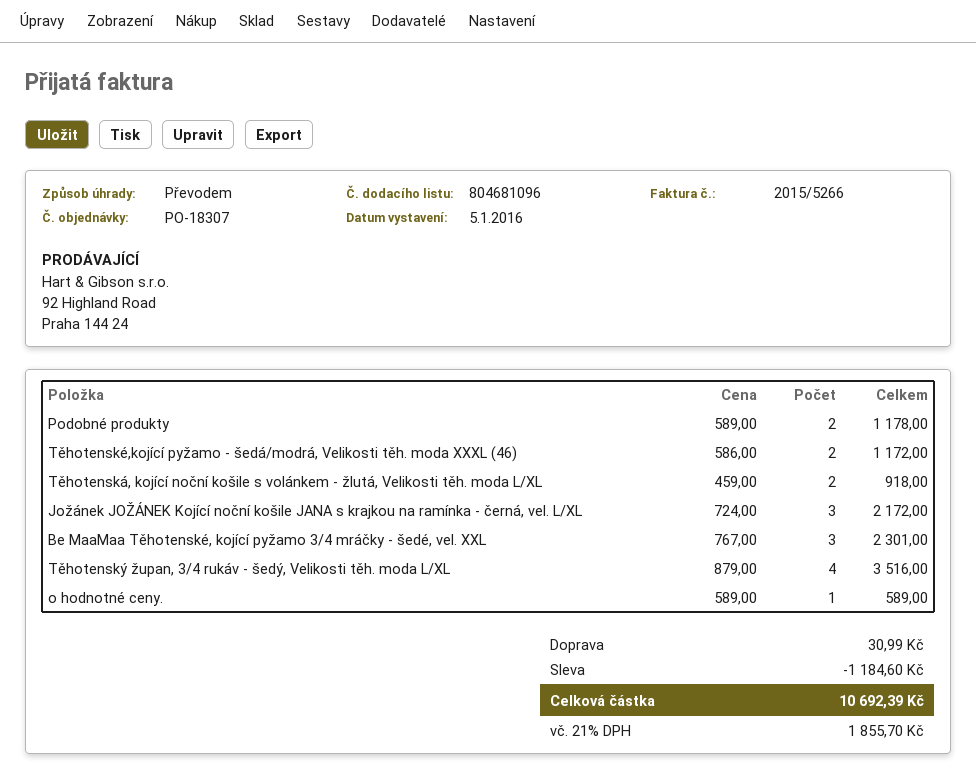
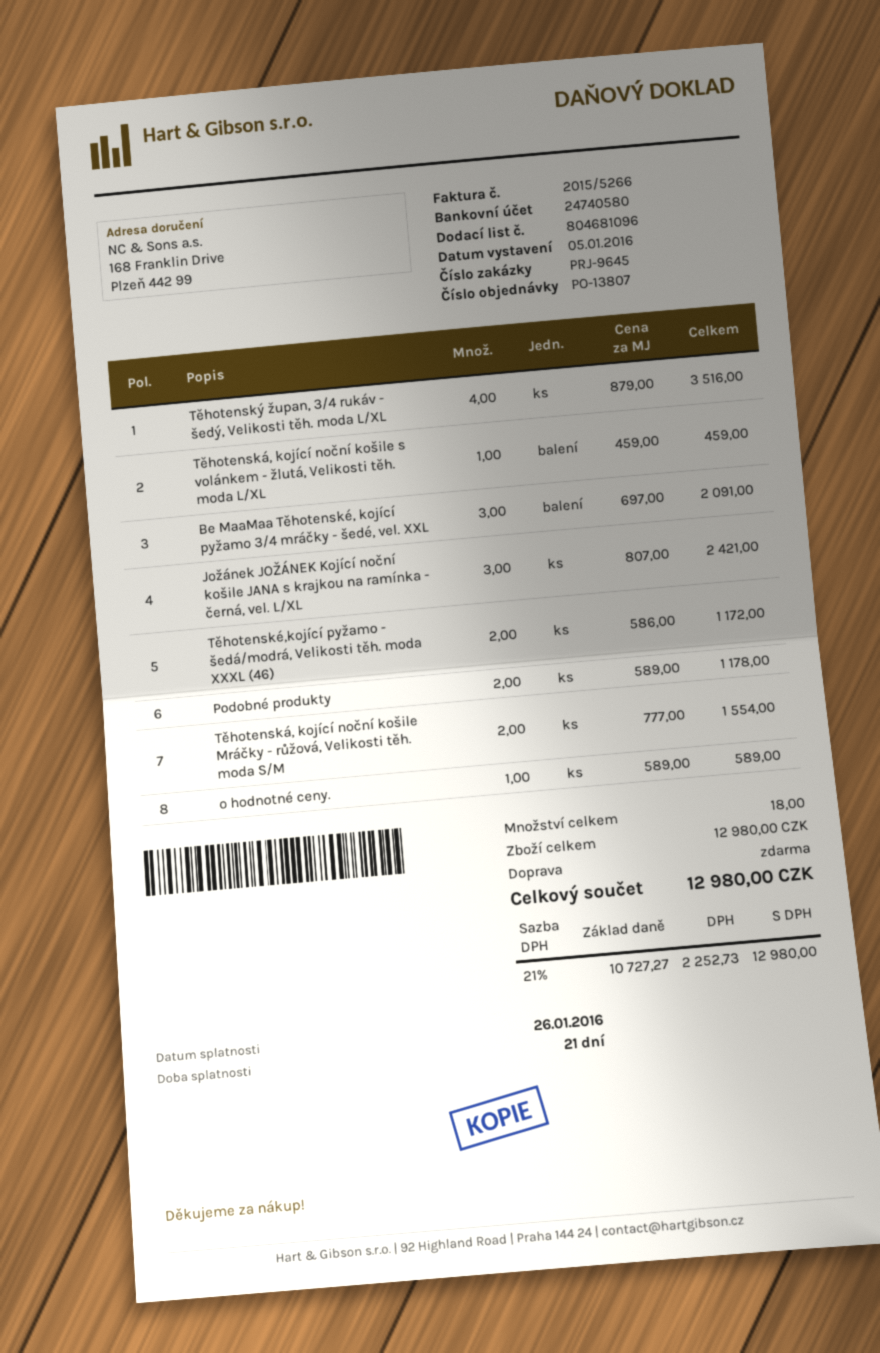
order number: PO-18307 -> PO-13807
Těhotenská, kojící noční košile s volánkem - žlutá, Velikosti těh. moda L/XL: 2 x 459.00 = 918.00 -> 1 x 459.00 = 459.00
Jožánek JOŽÁNEK Kojící noční košile JANA s krajkou na ramínka - černá, vel. L/XL: 3 x 724.00 = 2172.00 -> 3 x 807.00 = 2421.00
Be MaaMaa Těhotenské, kojící pyžamo 3/4 mráčky - šedé, vel. XXL: 3 x 767.00 = 2301.00 -> 3 x 697.00 = 2091.00
Těhotenská, kojící noční košile Mráčky - růžová, Velikosti těh. moda S/M: none -> 2 x 777.00 = 1554.00
discount: 1184.60 -> none
shipping: 30.99 -> 0.00
tax: 21% = 1855.70 -> 21% = 2252.73
total: 10692.39 -> 12980.00

